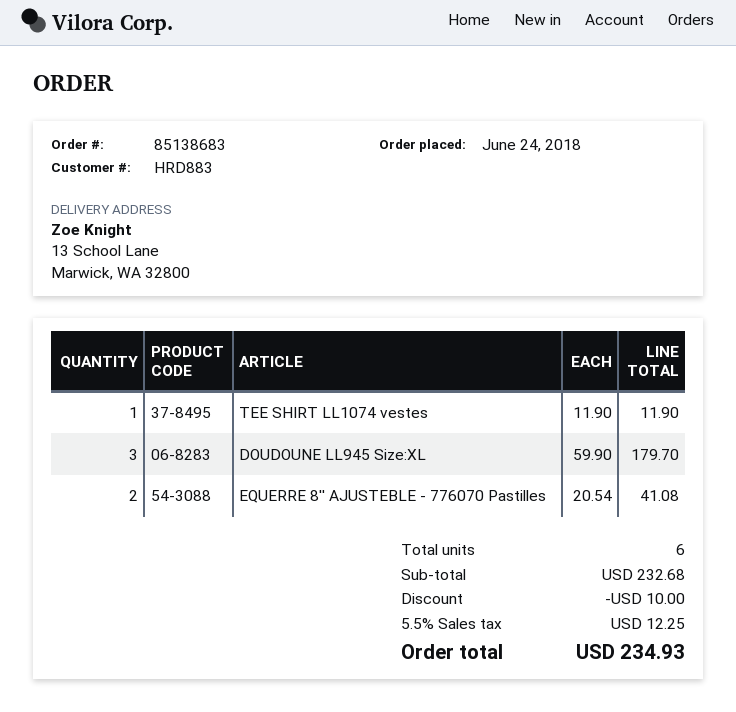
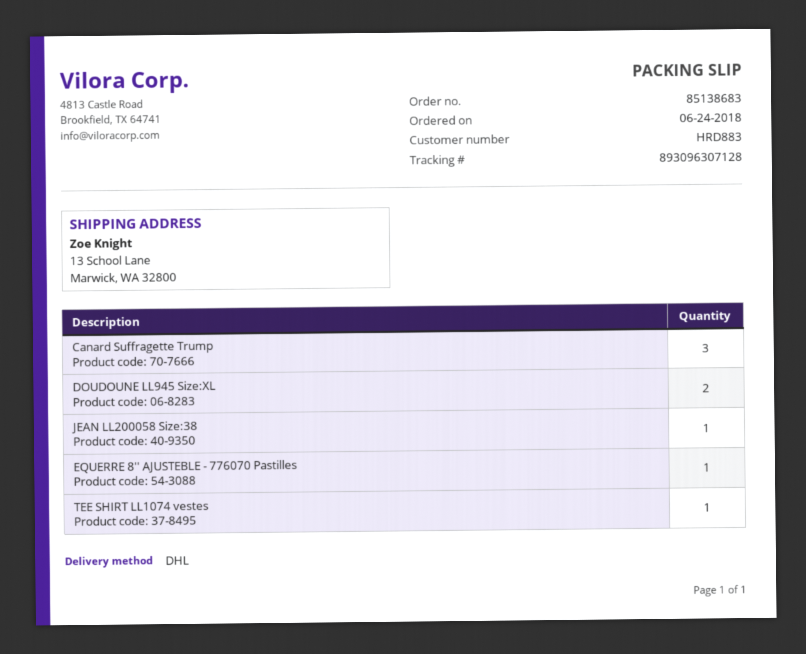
DOUDOUNE LL945 Size:XL: 3 -> 2
EQUERRE 8'' AJUSTEBLE - 776070 Pastilles: 2 -> 1
Canard Suffragette Trump: none -> 3
JEAN LL200058 Size:38: none -> 1

